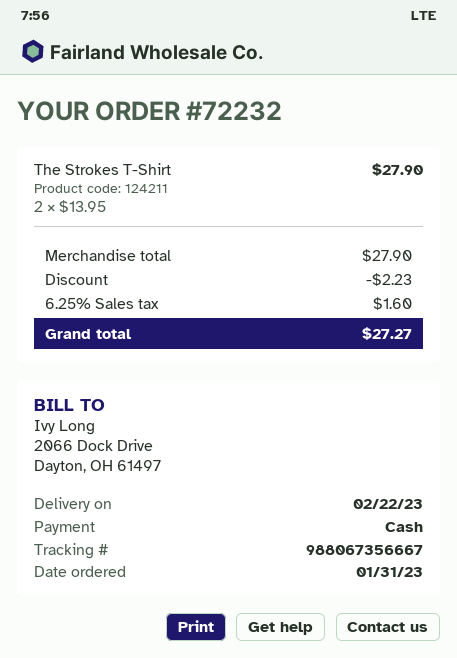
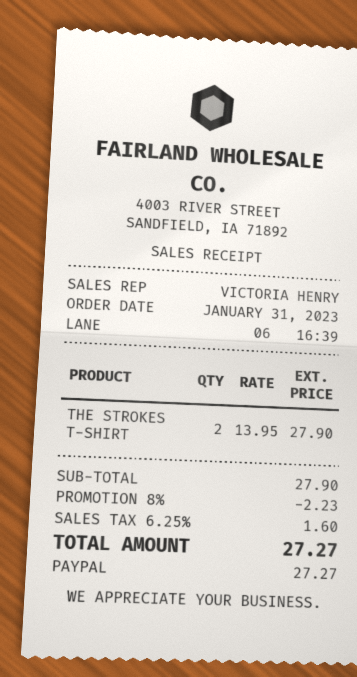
payment method: cash -> PayPal

